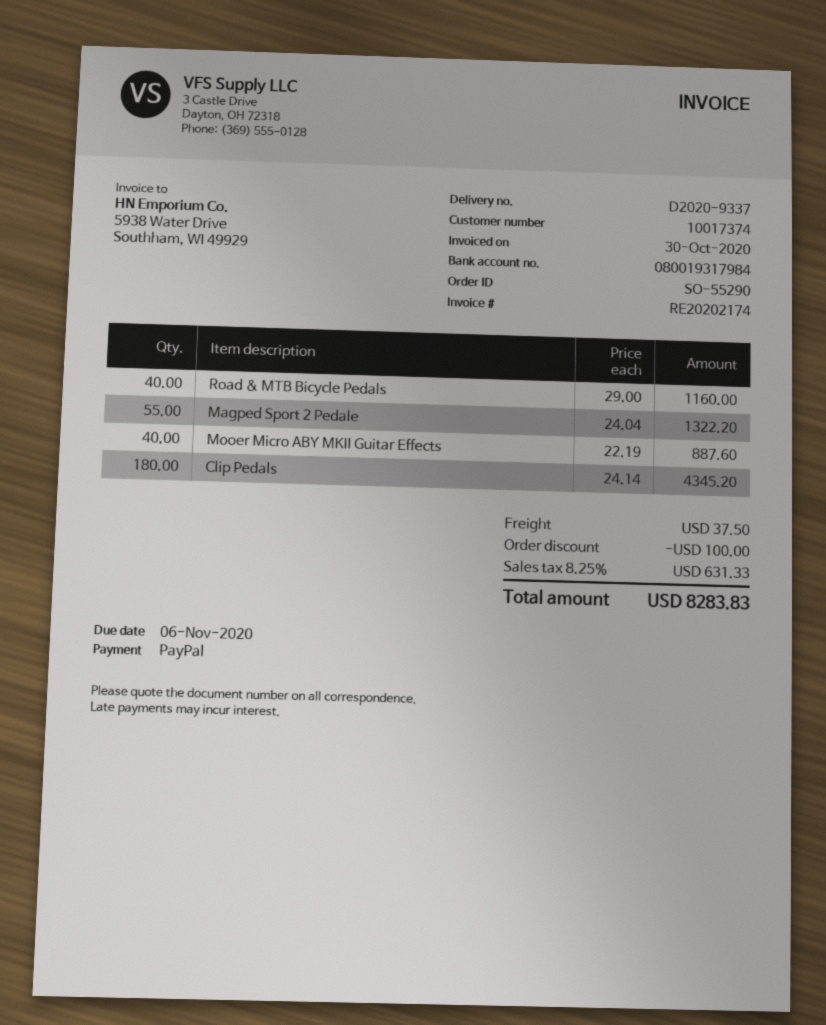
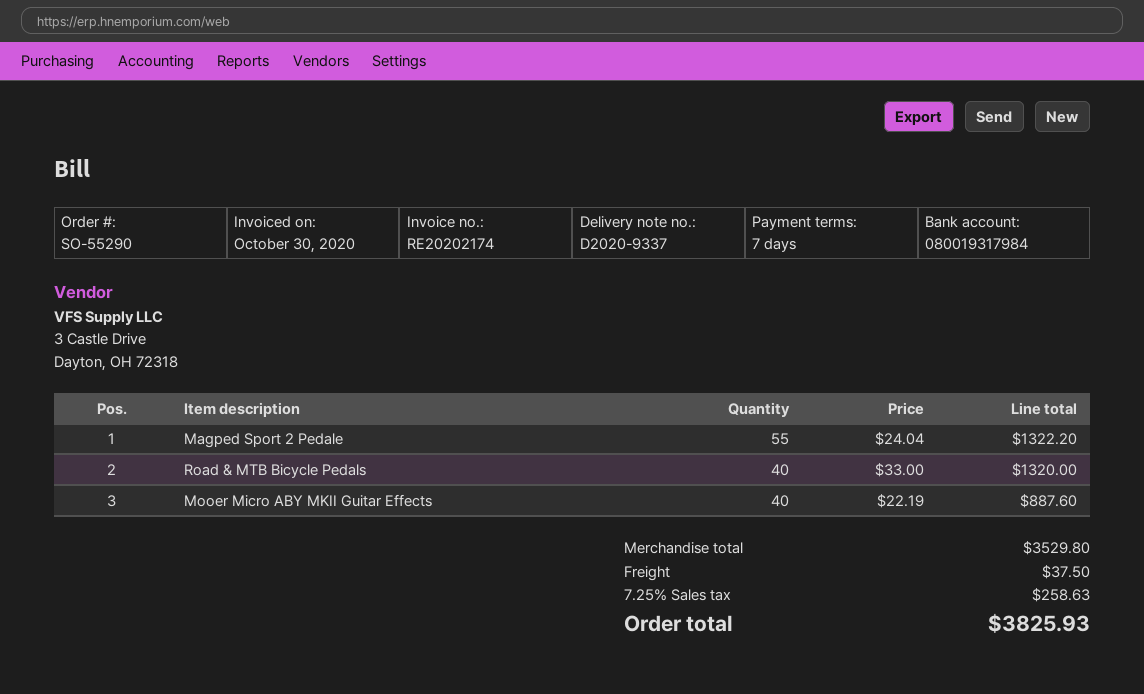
Road & MTB Bicycle Pedals: 40 x 29.00 = 1160.00 -> 40 x 33.00 = 1320.00
Clip Pedals: 180 x 24.14 = 4345.20 -> none
discount: 100.00 -> none
tax: 8.25% = 631.33 -> 7.25% = 258.63
total: 8283.83 -> 3825.93

